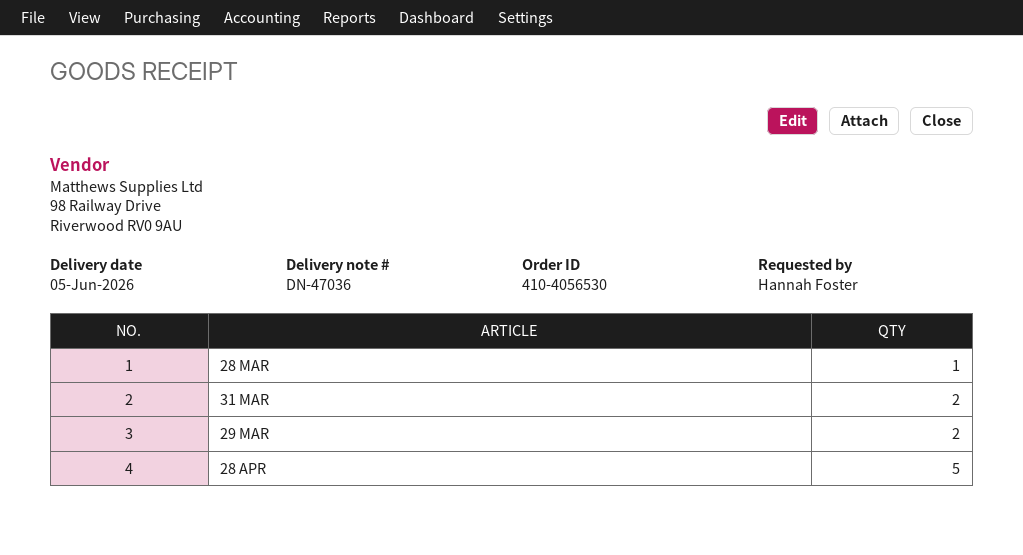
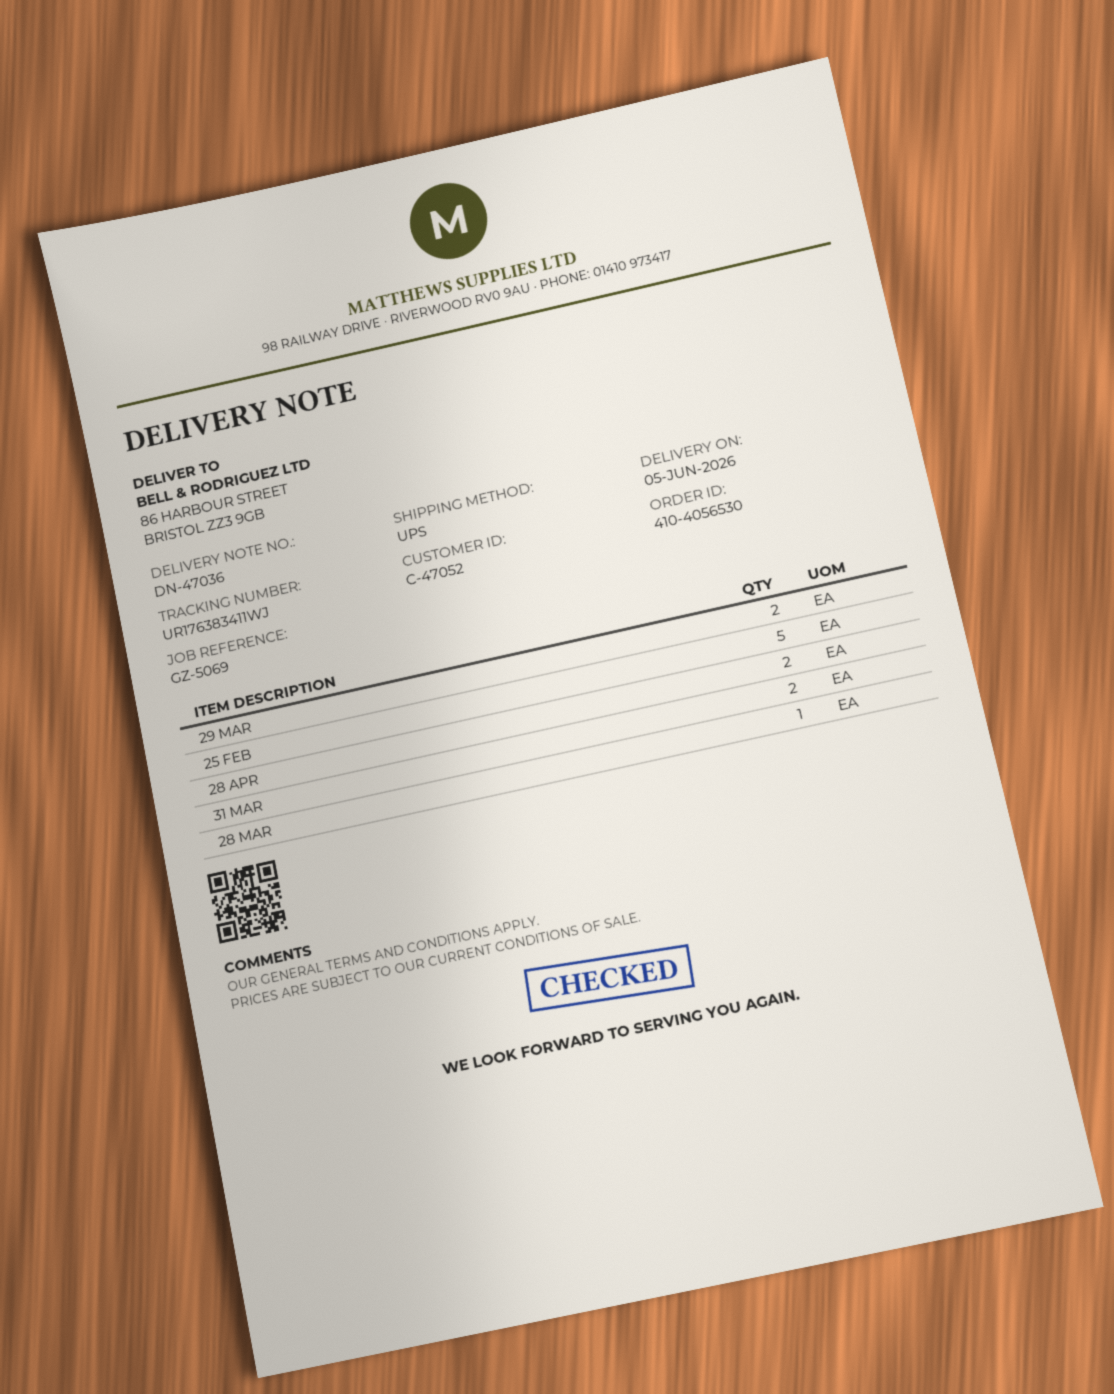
28 APR: 5 -> 2
25 FEB: none -> 5

